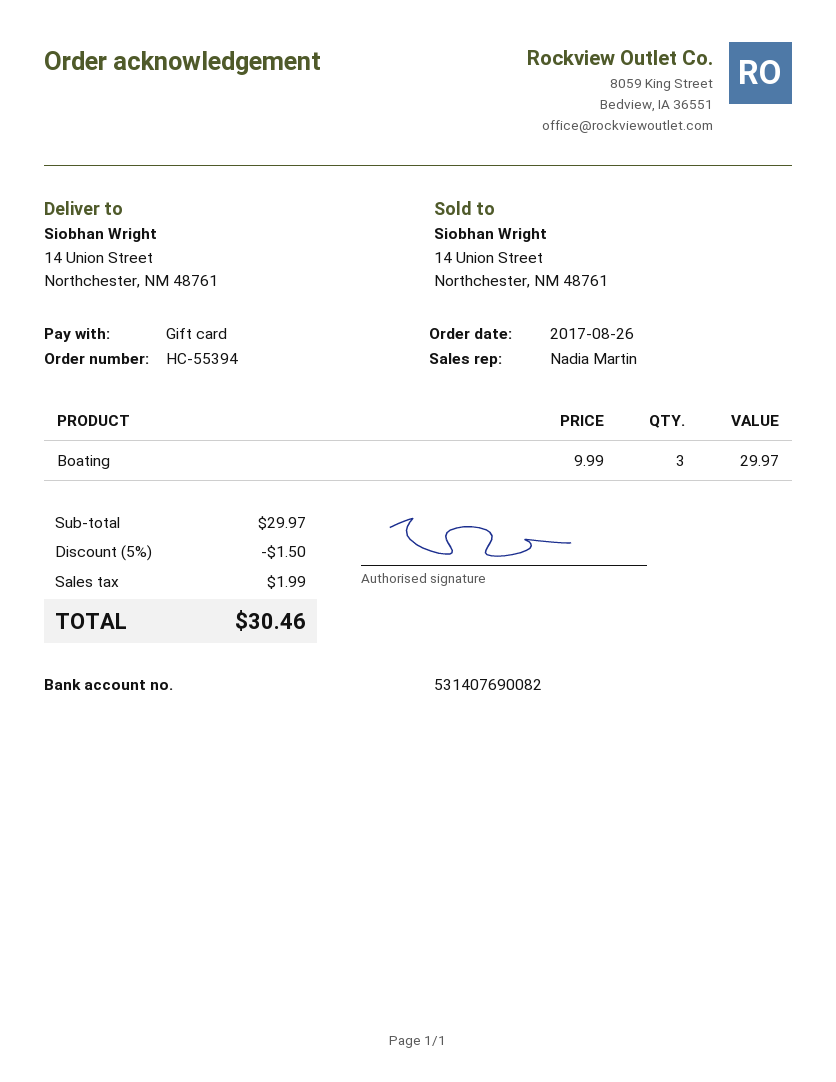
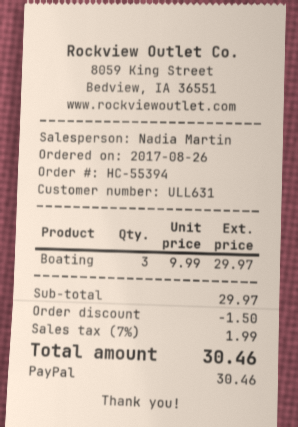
payment method: gift card -> PayPal

